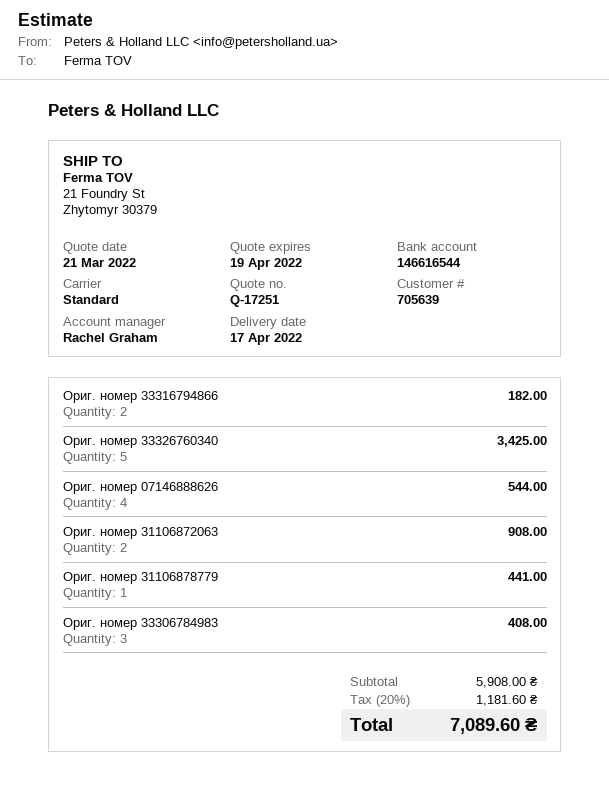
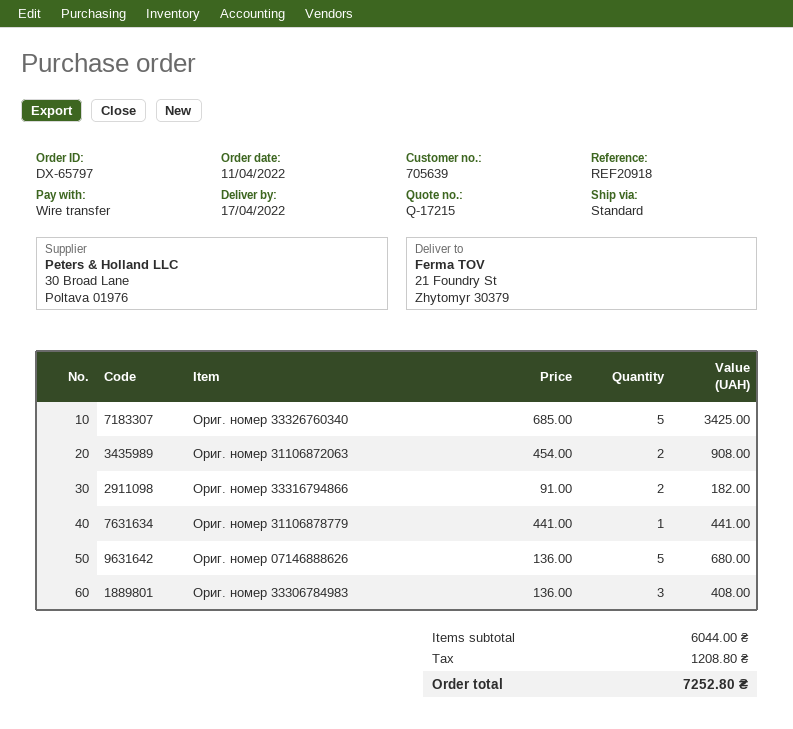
quote number: Q-17251 -> Q-17215
Ориг. номер 07146888626: 4 for 544.00 -> 5 for 680.00
subtotal: 5908.00 -> 6044.00
tax: 1181.60 -> 1208.80
total: 7089.60 -> 7252.80

